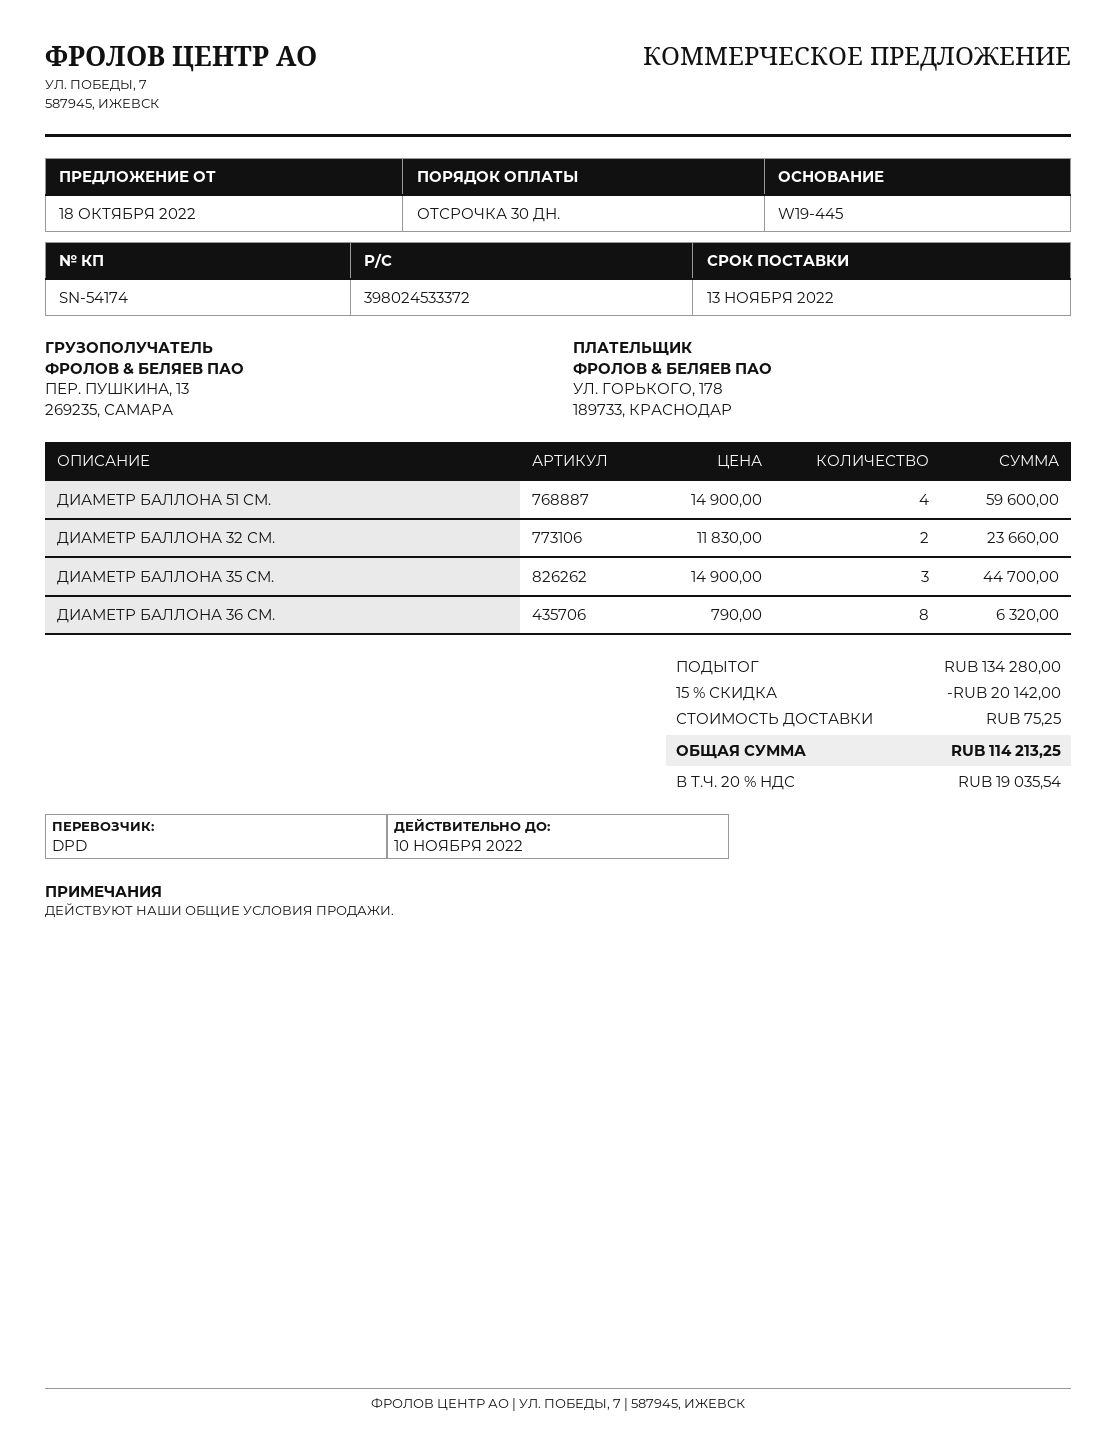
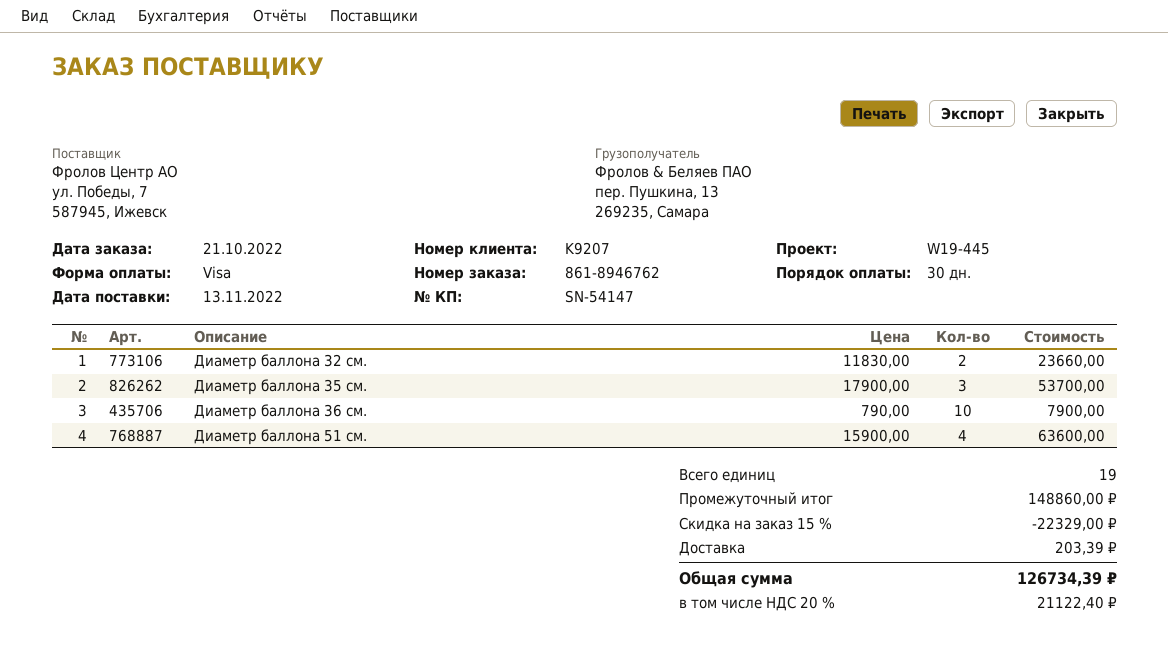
quote number: SN-54174 -> SN-54147
ДИАМЕТР БАЛЛОНА 51 СМ.: 4 x 14900.00 = 59600.00 -> 4 x 15900.00 = 63600.00
ДИАМЕТР БАЛЛОНА 35 СМ.: 3 x 14900.00 = 44700.00 -> 3 x 17900.00 = 53700.00
ДИАМЕТР БАЛЛОНА 36 СМ.: 8 x 790.00 = 6320.00 -> 10 x 790.00 = 7900.00
subtotal: 134280.00 -> 148860.00
discount: 15% = 20142.00 -> 15% = 22329.00
shipping: 75.25 -> 203.39
tax: 20% = 19035.54 -> 20% = 21122.40
total: 114213.25 -> 126734.39

